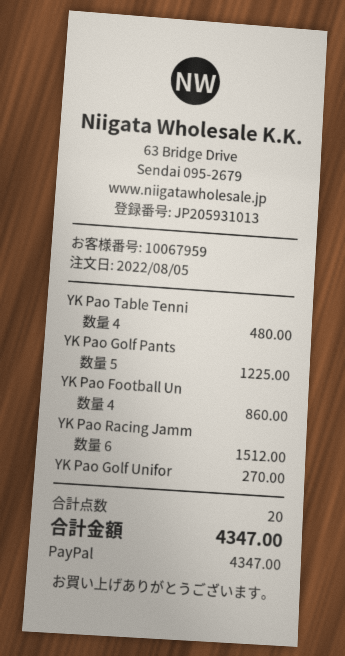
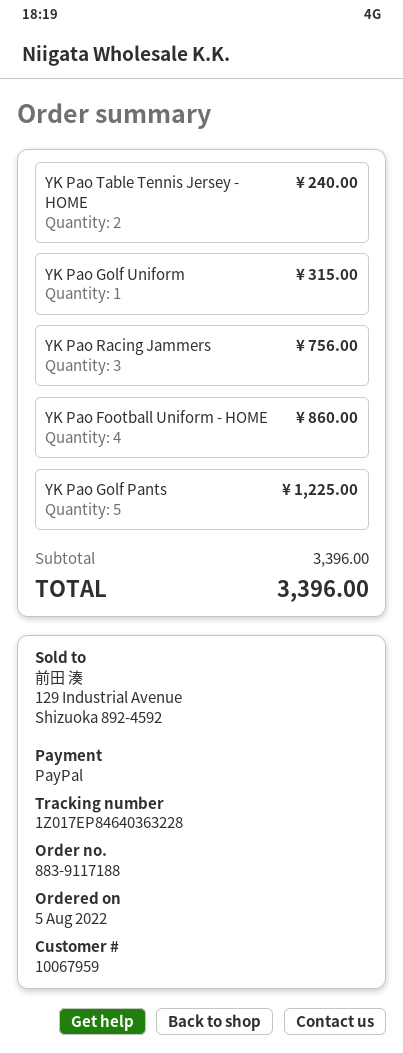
YK Pao Table Tenni: 4 for 480.00 -> 2 for 240.00
YK Pao Racing Jamm: 6 for 1512.00 -> 3 for 756.00
YK Pao Golf Unifor: 1 for 270.00 -> 1 for 315.00
total: 4347.00 -> 3396.00

